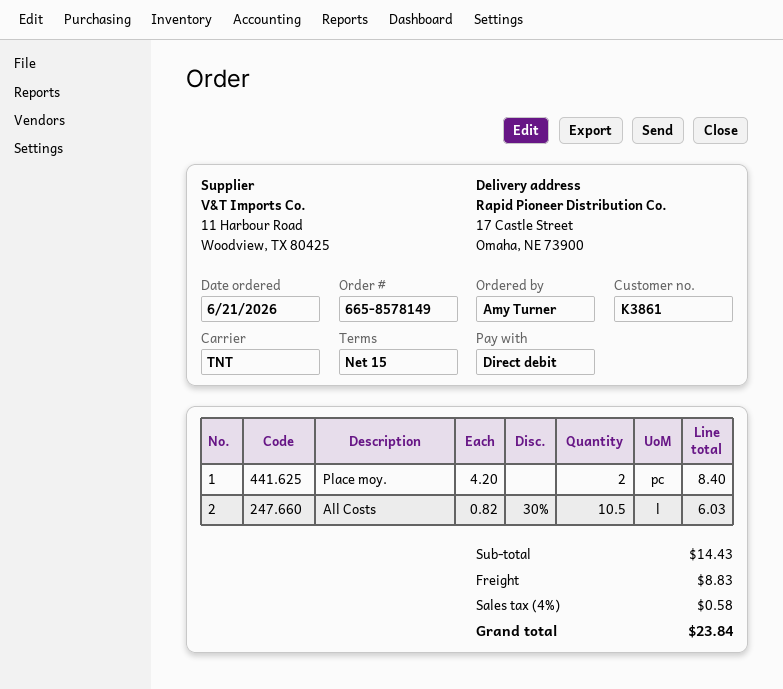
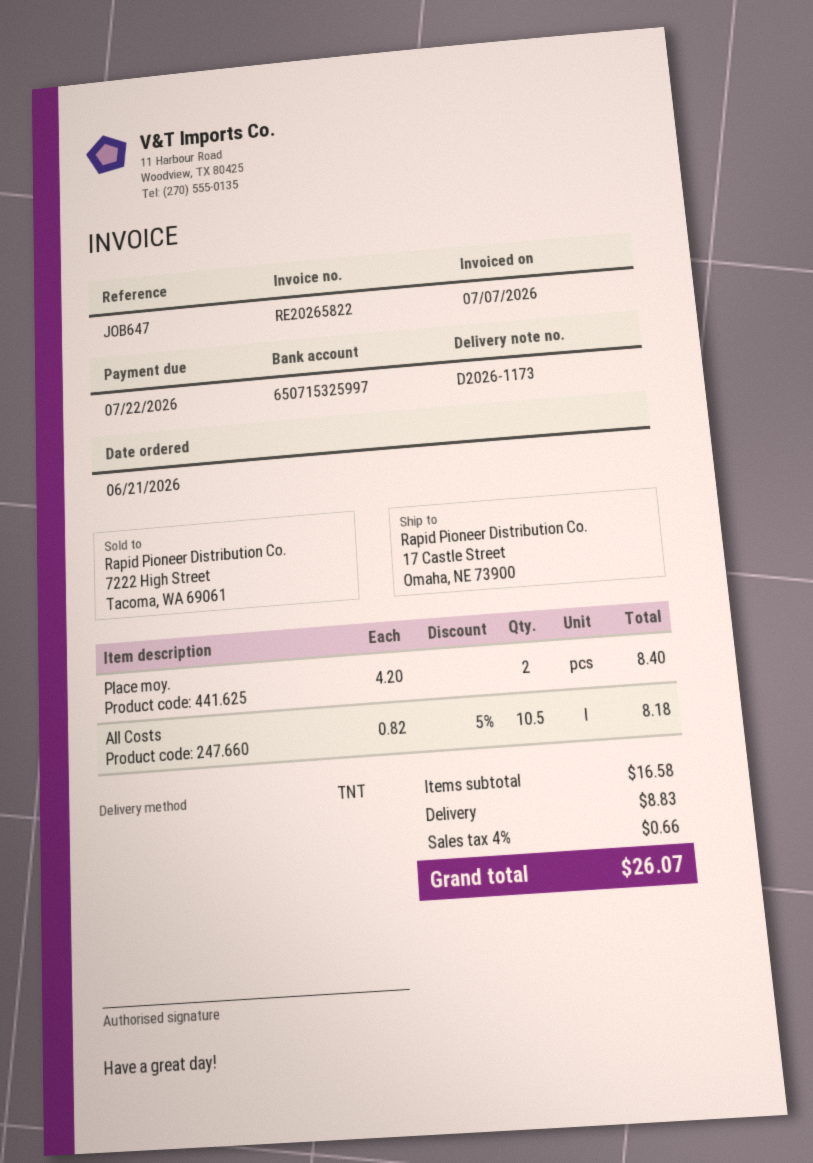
All Costs: 10.5 x 0.82 - 30% = 6.03 -> 10.5 x 0.82 - 5% = 8.18
subtotal: 14.43 -> 16.58
tax: 4% = 0.58 -> 4% = 0.66
total: 23.84 -> 26.07

